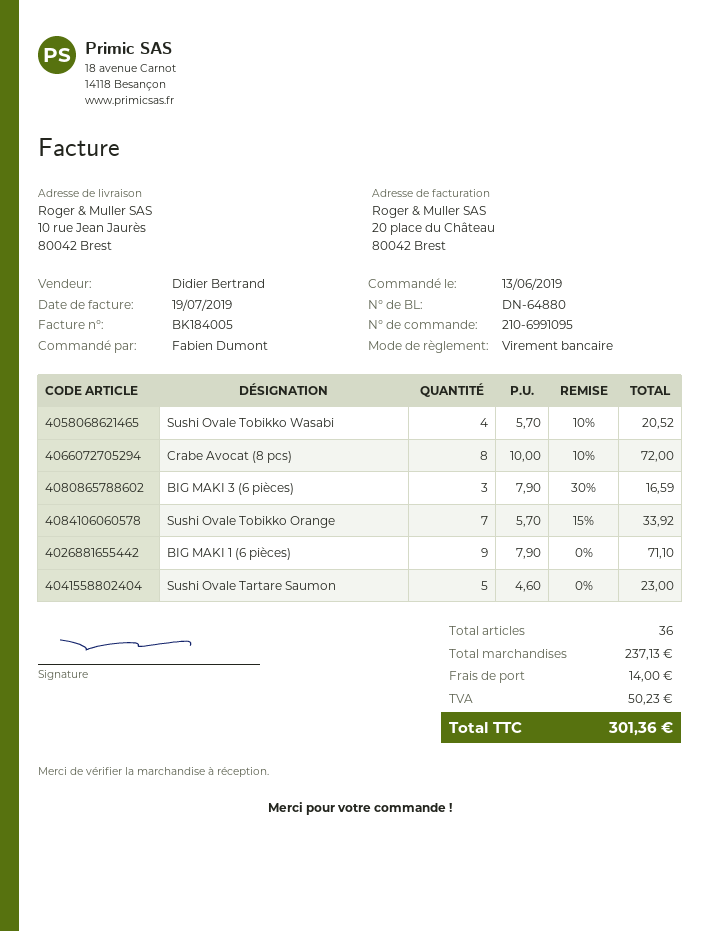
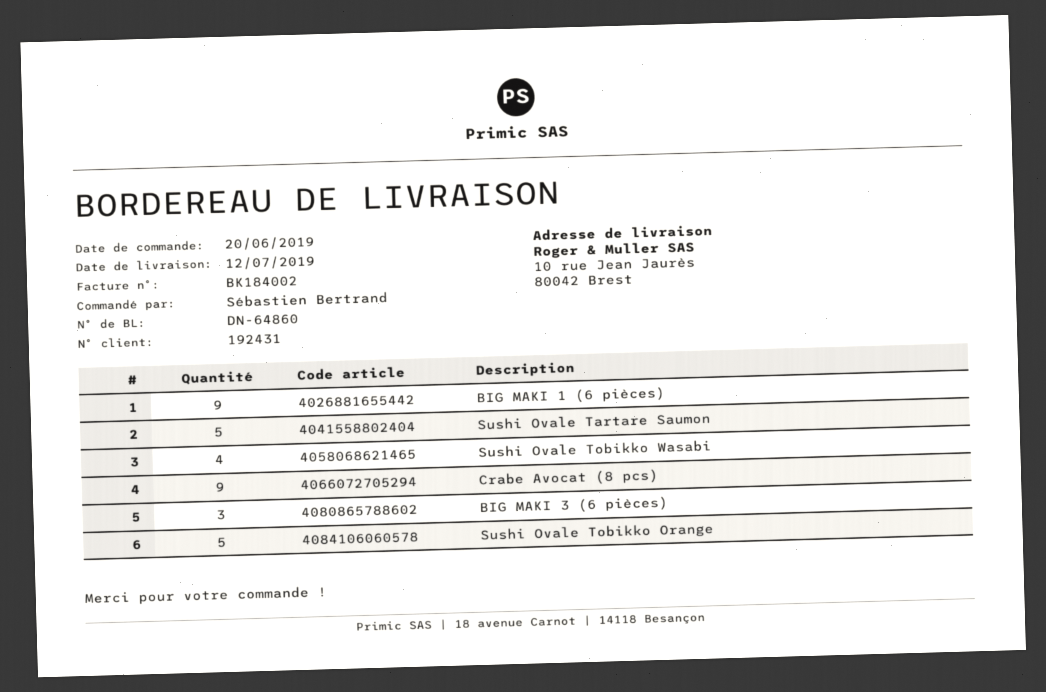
order date: 2019-06-13 -> 2019-06-20
delivery note number: DN-64880 -> DN-64860
invoice number: BK184005 -> BK184002
ordered by: Fabien Dumont -> Sébastien Bertrand
Crabe Avocat (8 pcs): 8 -> 9
Sushi Ovale Tobikko Orange: 7 -> 5

